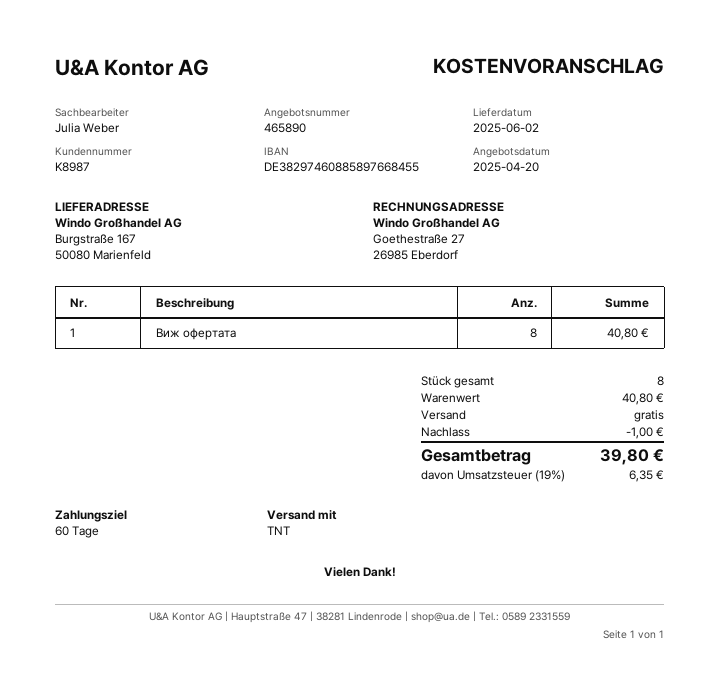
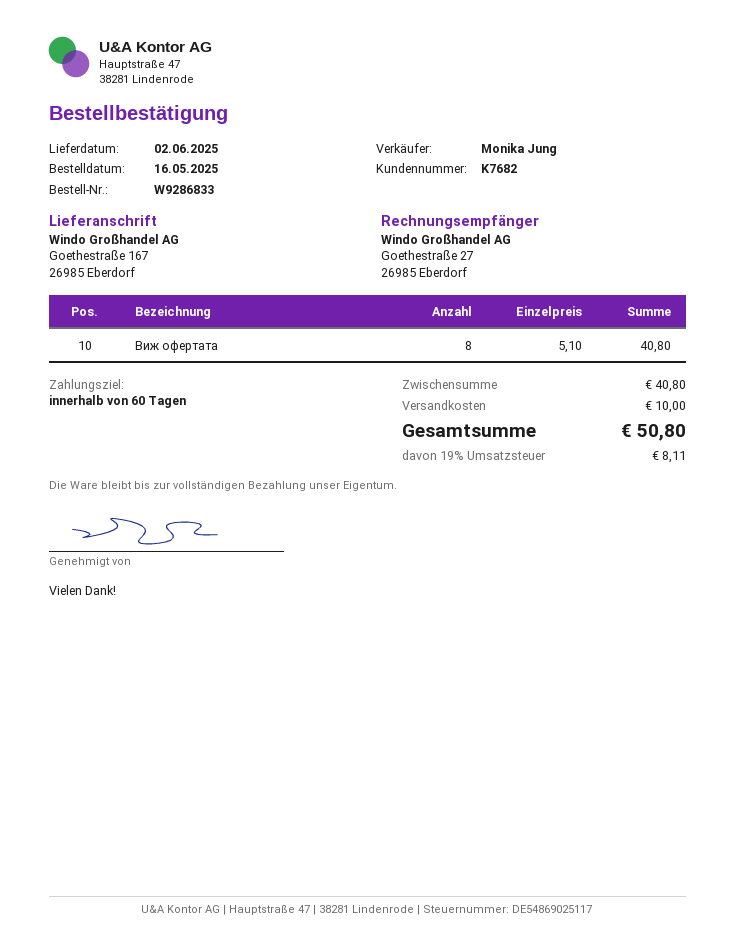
customer number: K8987 -> K7682
sales rep: Julia Weber -> Monika Jung
ship to: Burgstraße 167, 50080 Marienfeld -> Goethestraße 167, 26985 Eberdorf
discount: 1.00 -> none
shipping: 0.00 -> 10.00
tax: 19% = 6.35 -> 19% = 8.11
total: 39.80 -> 50.80

